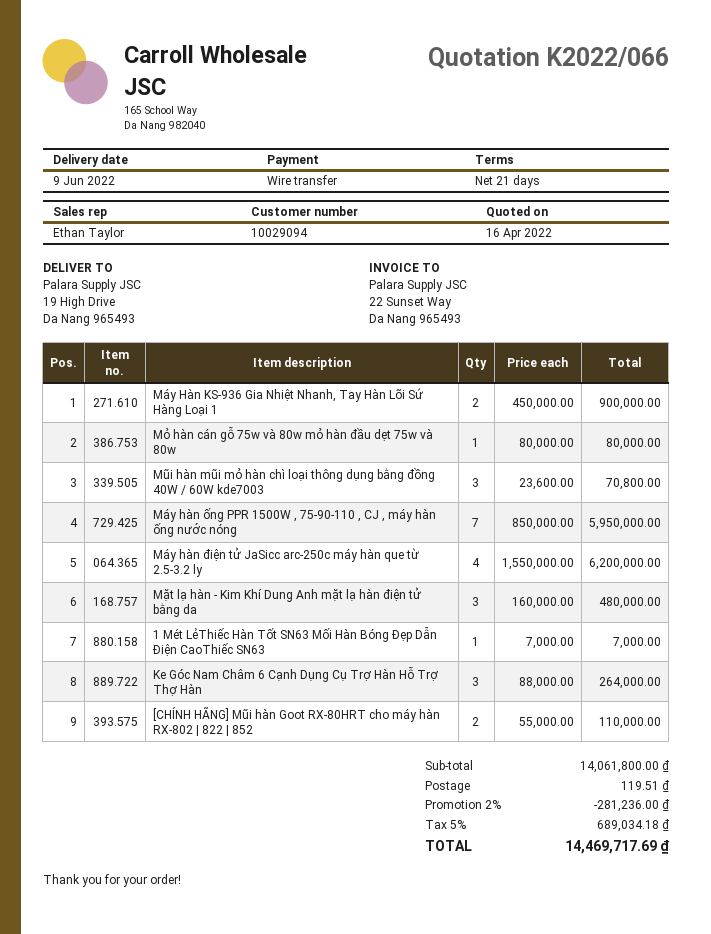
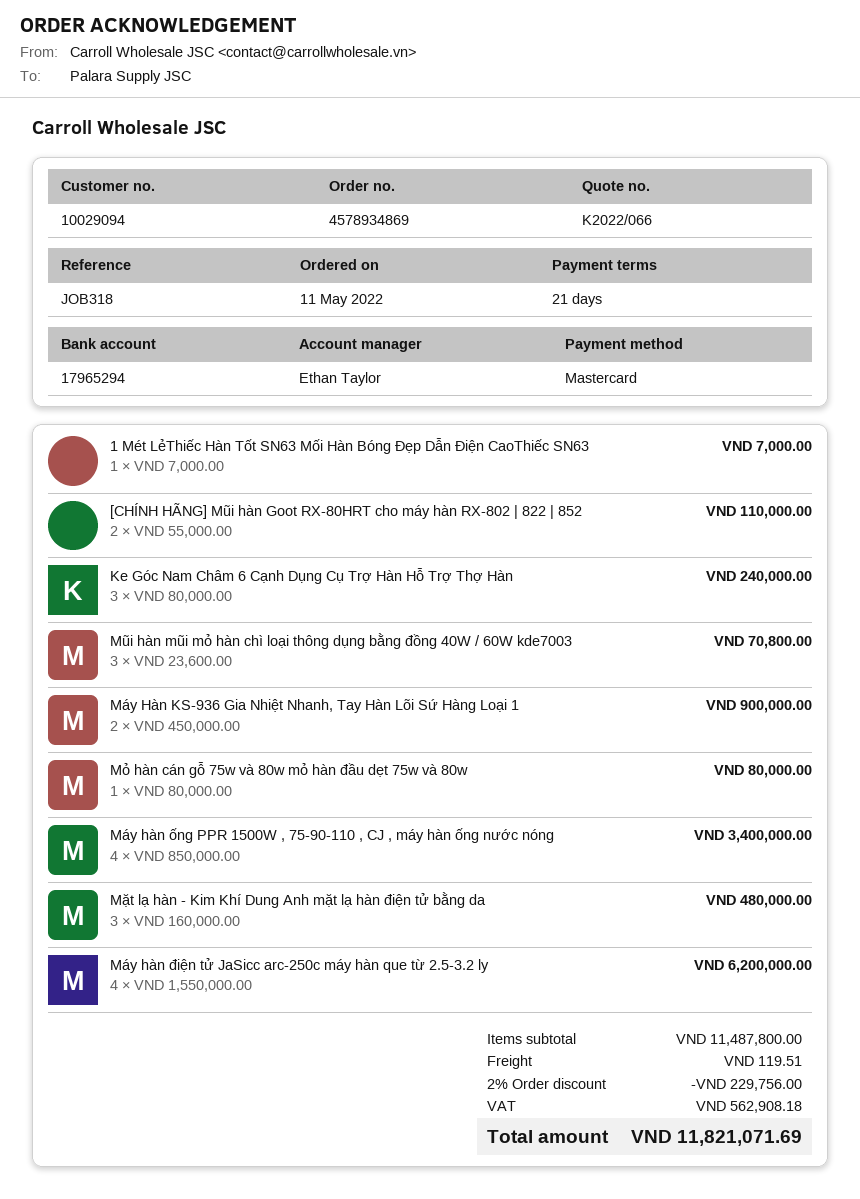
payment method: bank transfer -> Mastercard
Máy hàn ống PPR 1500W , 75-90-110 , CJ , máy hàn ống nước nóng: 7 x 850000.00 = 5950000.00 -> 4 x 850000.00 = 3400000.00
Ke Góc Nam Châm 6 Cạnh Dụng Cụ Trợ Hàn Hỗ Trợ Thợ Hàn: 3 x 88000.00 = 264000.00 -> 3 x 80000.00 = 240000.00
subtotal: 14061800.00 -> 11487800.00
discount: 2% = 281236.00 -> 2% = 229756.00
tax: 689034.18 -> 562908.18
total: 14469717.69 -> 11821071.69

